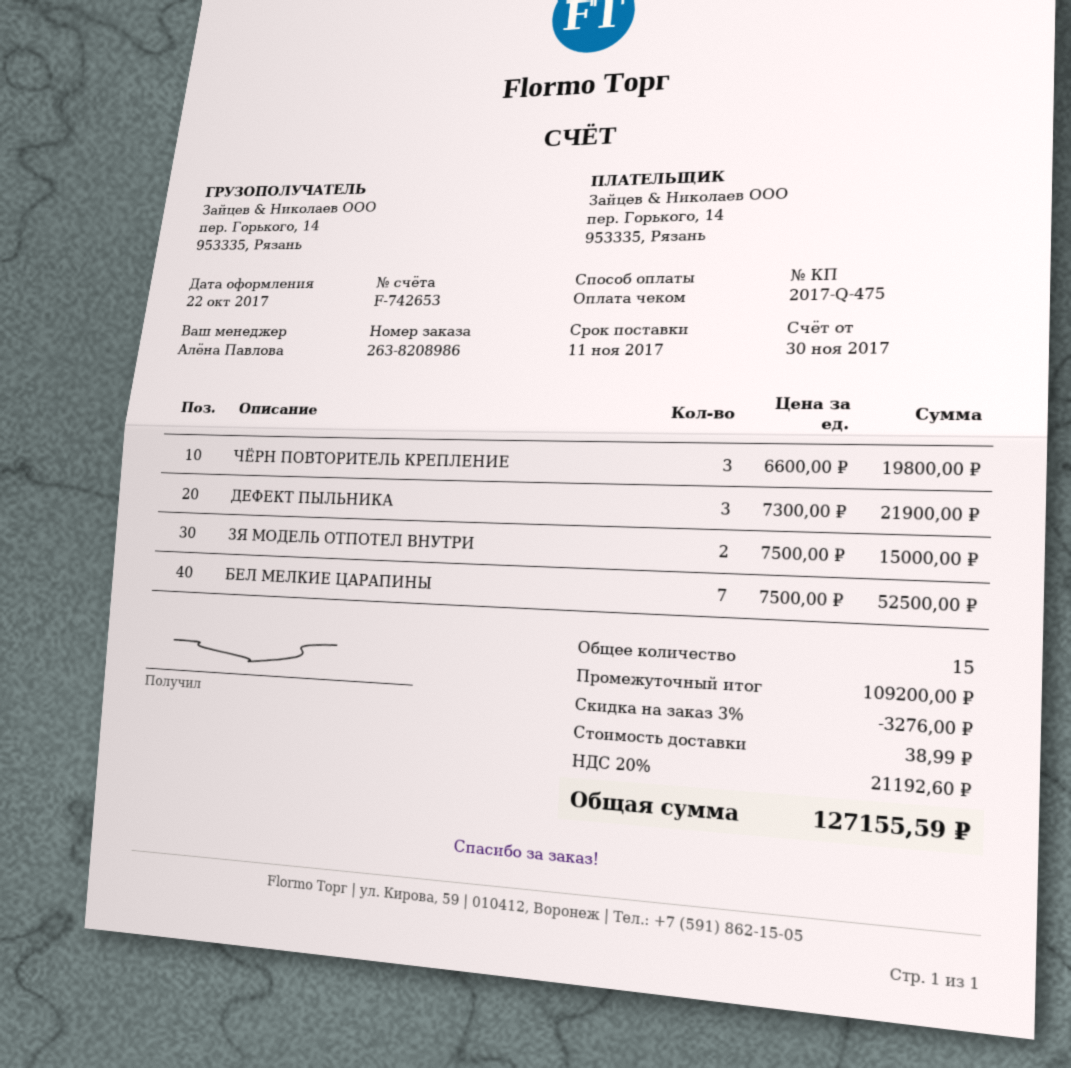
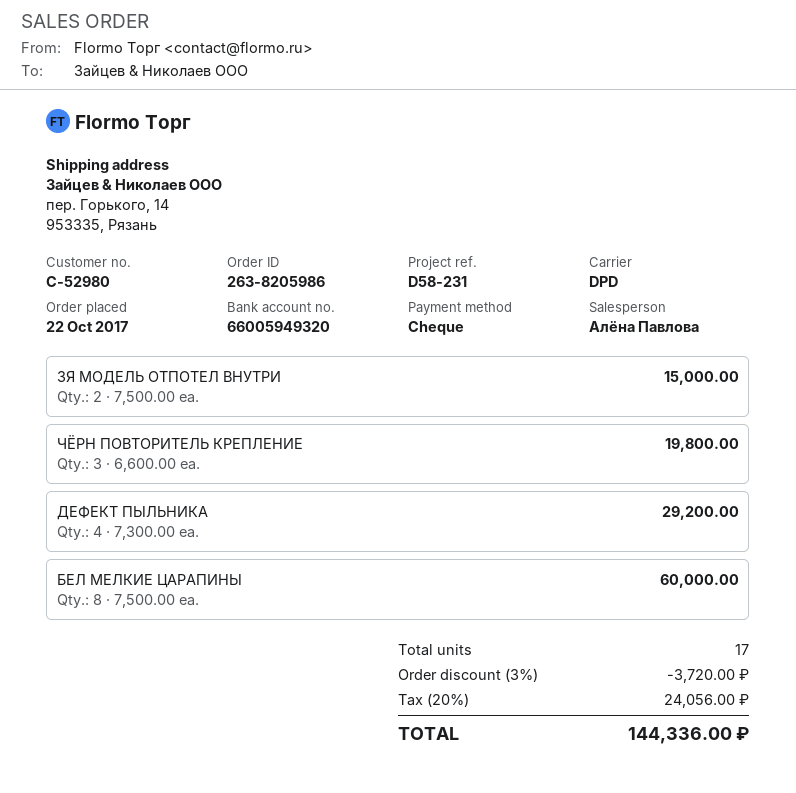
order number: 263-8208986 -> 263-8205986
ДЕФЕКТ ПЫЛЬНИКА: 3 x 7300.00 = 21900.00 -> 4 x 7300.00 = 29200.00
БЕЛ МЕЛКИЕ ЦАРАПИНЫ: 7 x 7500.00 = 52500.00 -> 8 x 7500.00 = 60000.00
total quantity: 15 -> 17
discount: 3% = 3276.00 -> 3% = 3720.00
shipping: 38.99 -> none
tax: 20% = 21192.60 -> 20% = 24056.00
total: 127155.59 -> 144336.00

